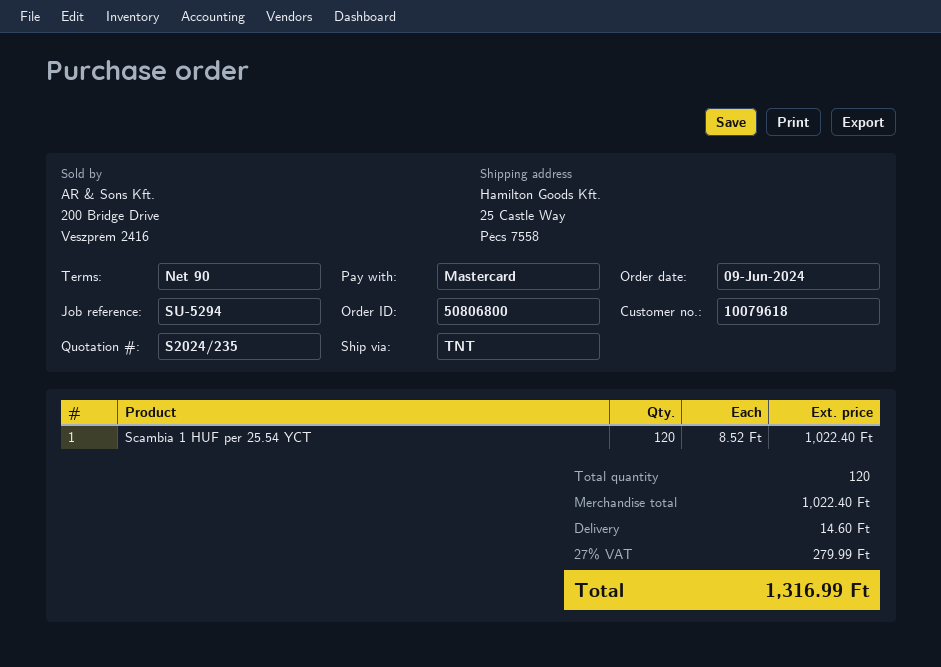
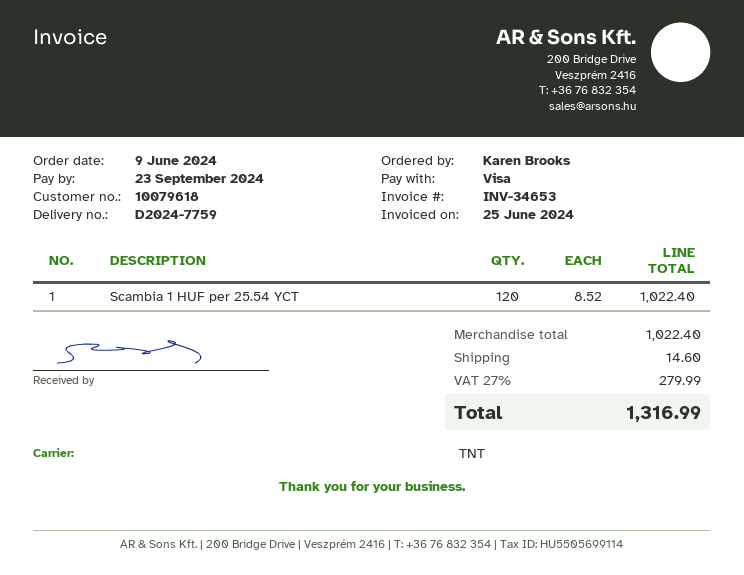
payment method: Mastercard -> Visa

